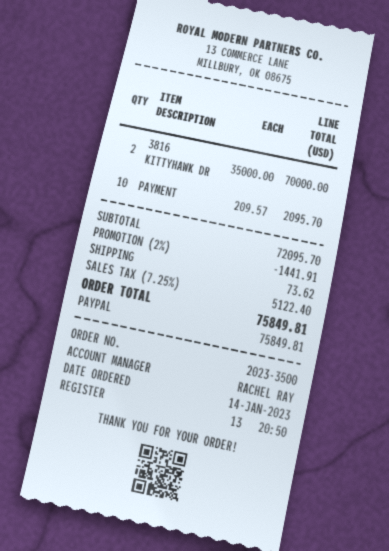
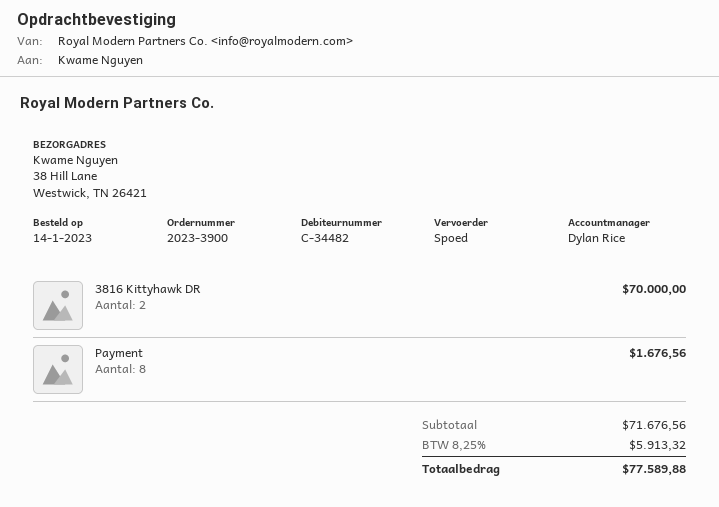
order number: 2023-3500 -> 2023-3900
sales rep: RACHEL RAY -> Dylan Rice
PAYMENT: 10 for 2095.70 -> 8 for 1676.56
subtotal: 72095.70 -> 71676.56
discount: 2% = 1441.91 -> none
shipping: 73.62 -> none
tax: 7.25% = 5122.40 -> 8.25% = 5913.32
total: 75849.81 -> 77589.88

